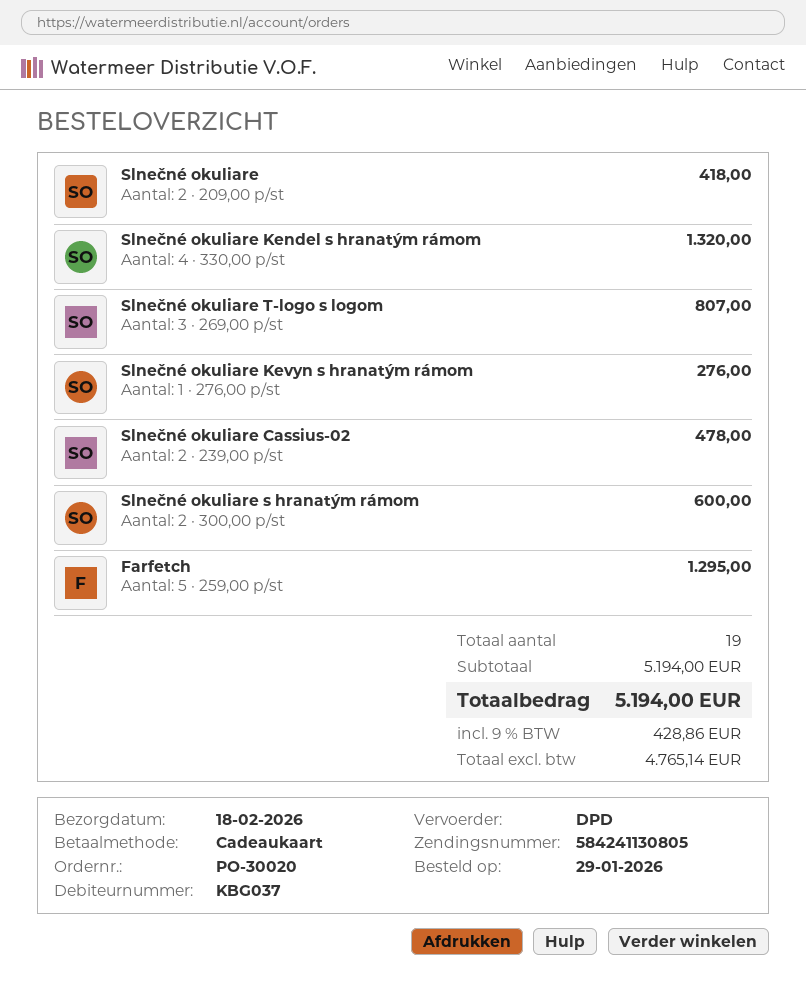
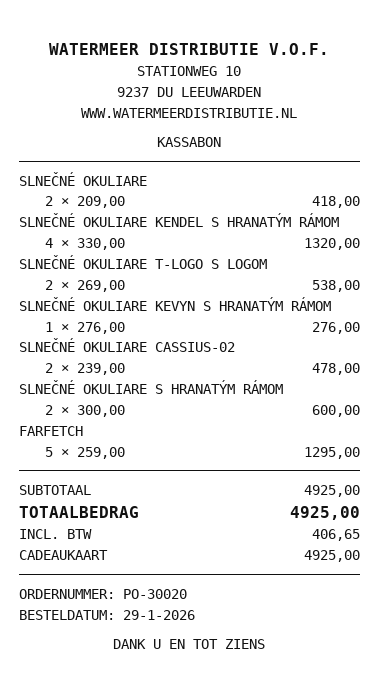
Slnečné okuliare T-logo s logom: 3 x 269.00 = 807.00 -> 2 x 269.00 = 538.00
subtotal: 5194.00 -> 4925.00
tax: 428.86 -> 406.65
total: 5194.00 -> 4925.00

